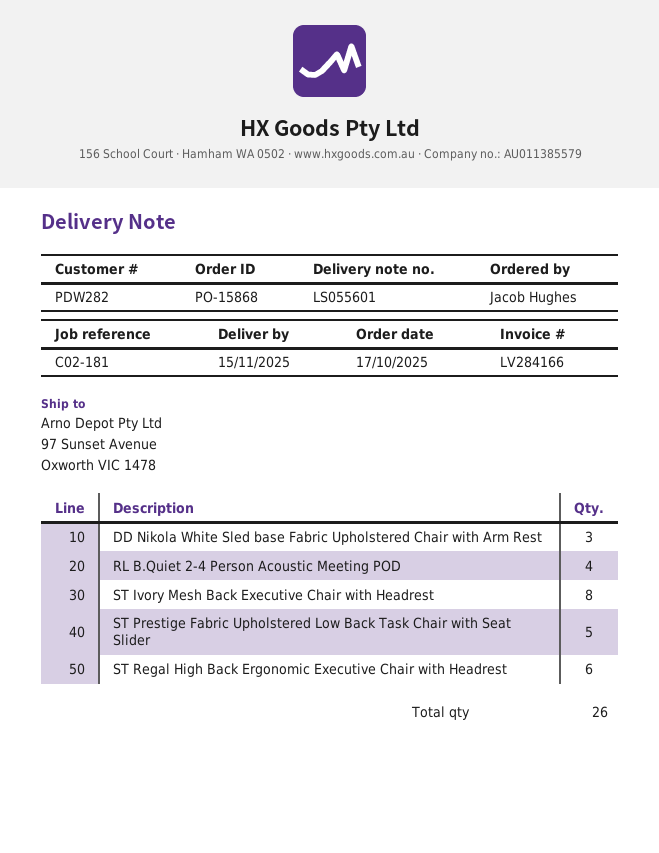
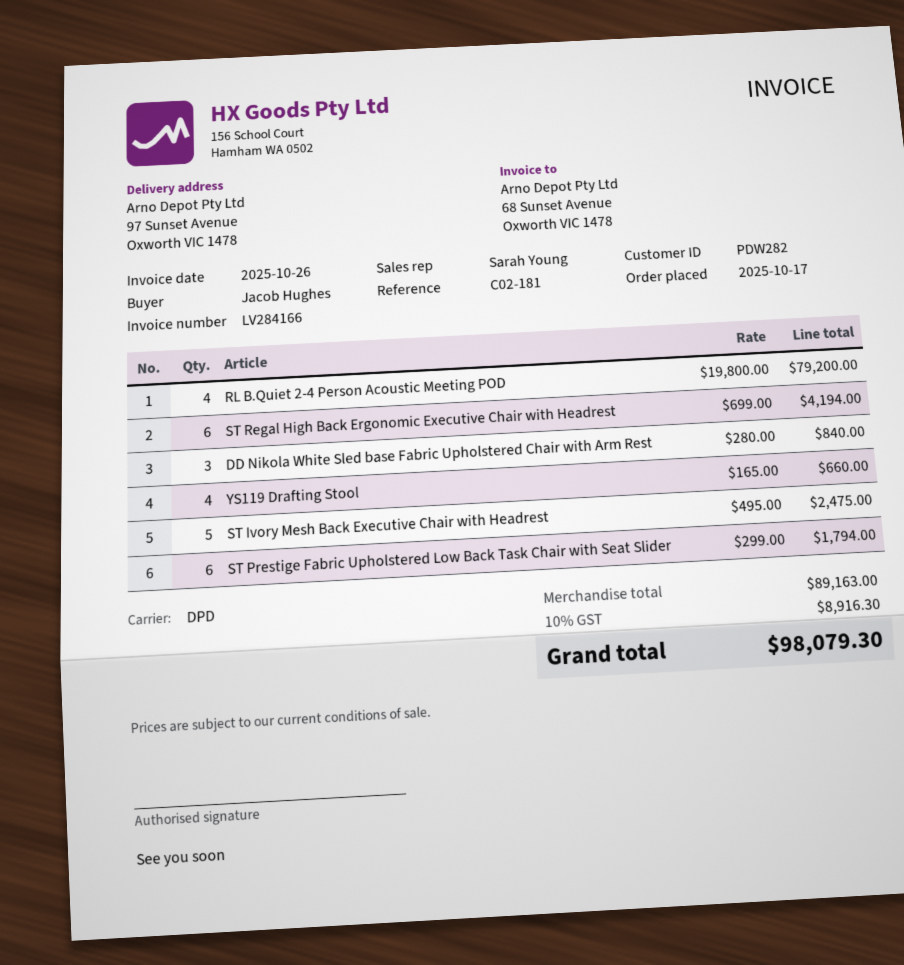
ST Ivory Mesh Back Executive Chair with Headrest: 8 -> 5
ST Prestige Fabric Upholstered Low Back Task Chair with Seat Slider: 5 -> 6
YS119 Drafting Stool: none -> 4

